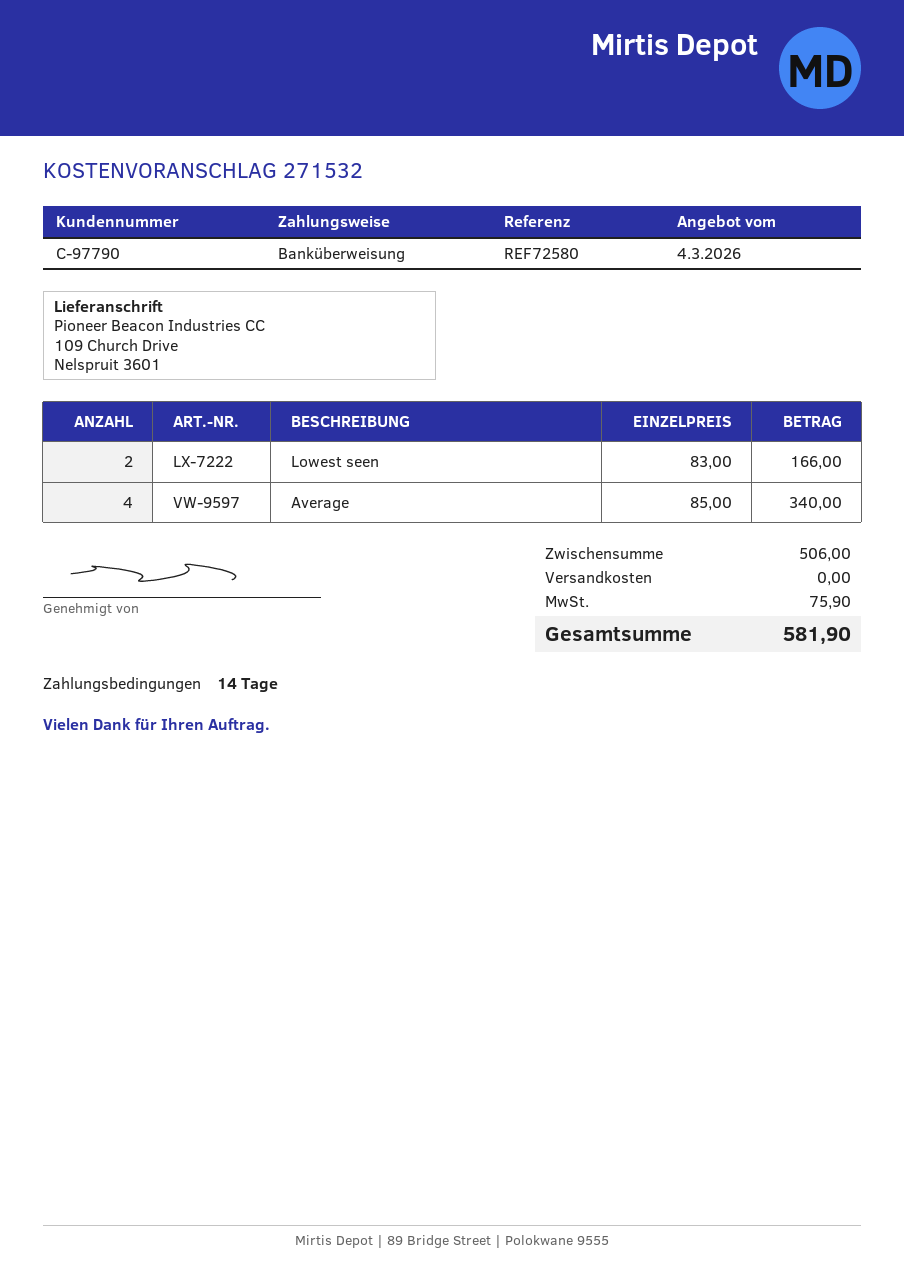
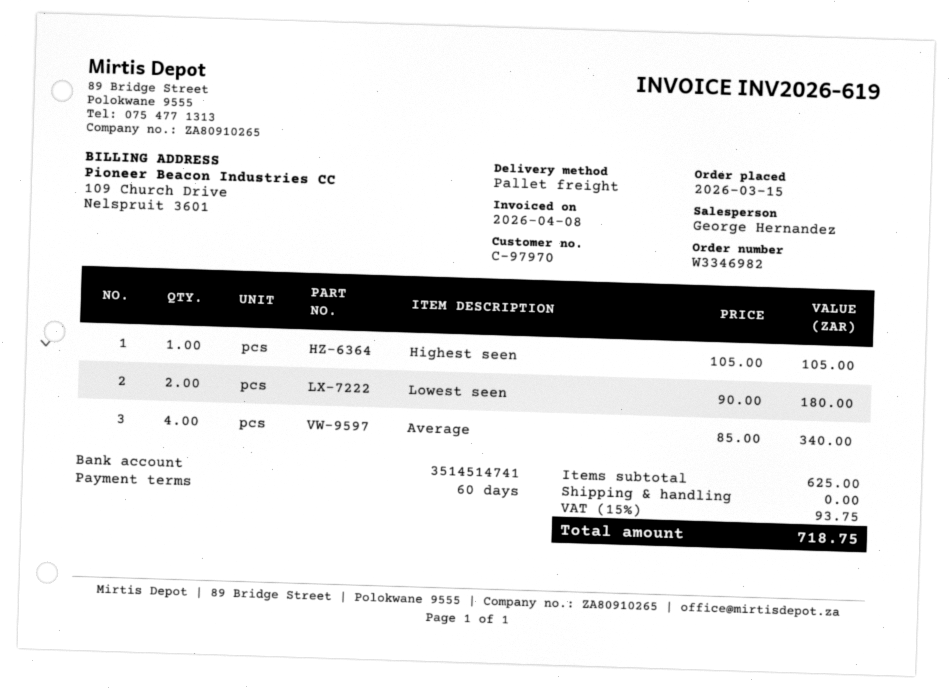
payment terms: 14 days -> 60 days
customer number: C-97790 -> C-97970
Lowest seen: 2 x 83.00 = 166.00 -> 2 x 90.00 = 180.00
Highest seen: none -> 1 x 105.00 = 105.00
subtotal: 506.00 -> 625.00
tax: 75.90 -> 93.75
total: 581.90 -> 718.75

